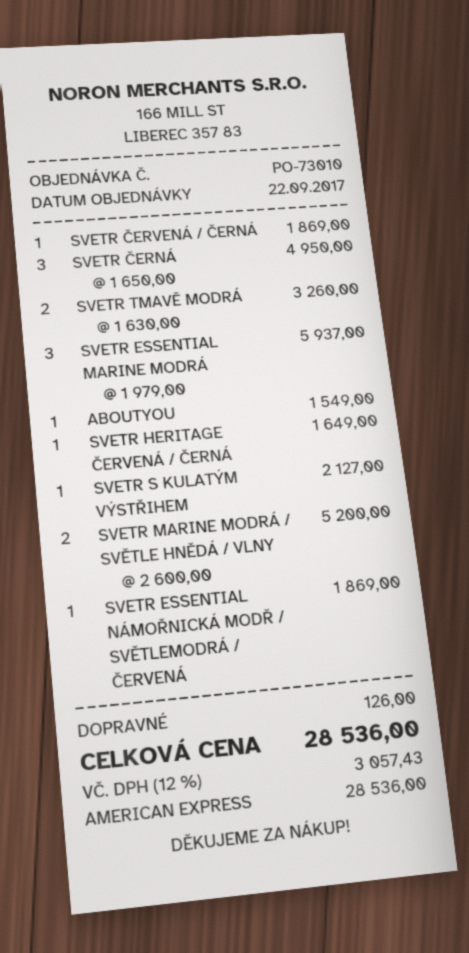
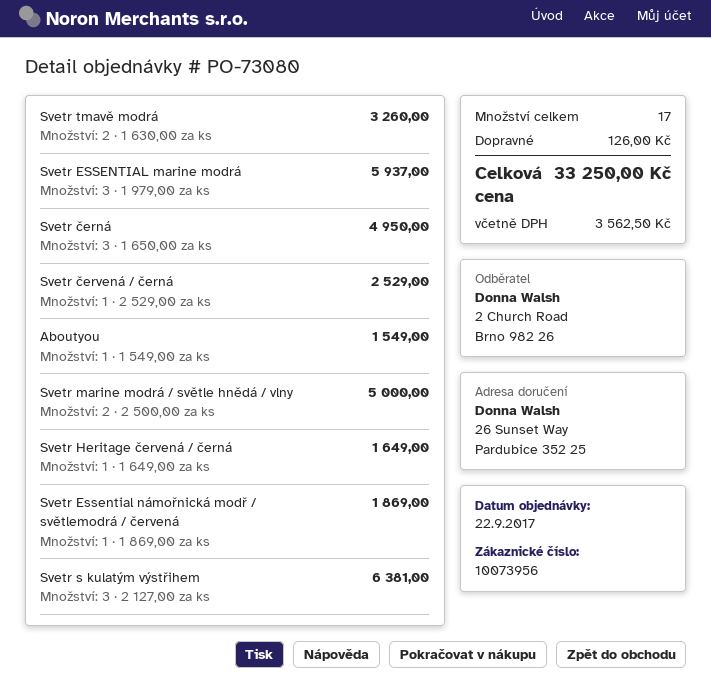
order number: PO-73010 -> PO-73080
SVETR ČERVENÁ / ČERNÁ: 1 x 1869.00 = 1869.00 -> 1 x 2529.00 = 2529.00
SVETR S KULATÝM VÝSTŘIHEM: 1 x 2127.00 = 2127.00 -> 3 x 2127.00 = 6381.00
SVETR MARINE MODRÁ / SVĚTLE HNĚDÁ / VLNY: 2 x 2600.00 = 5200.00 -> 2 x 2500.00 = 5000.00
tax: 3057.43 -> 3562.50
total: 28536.00 -> 33250.00

